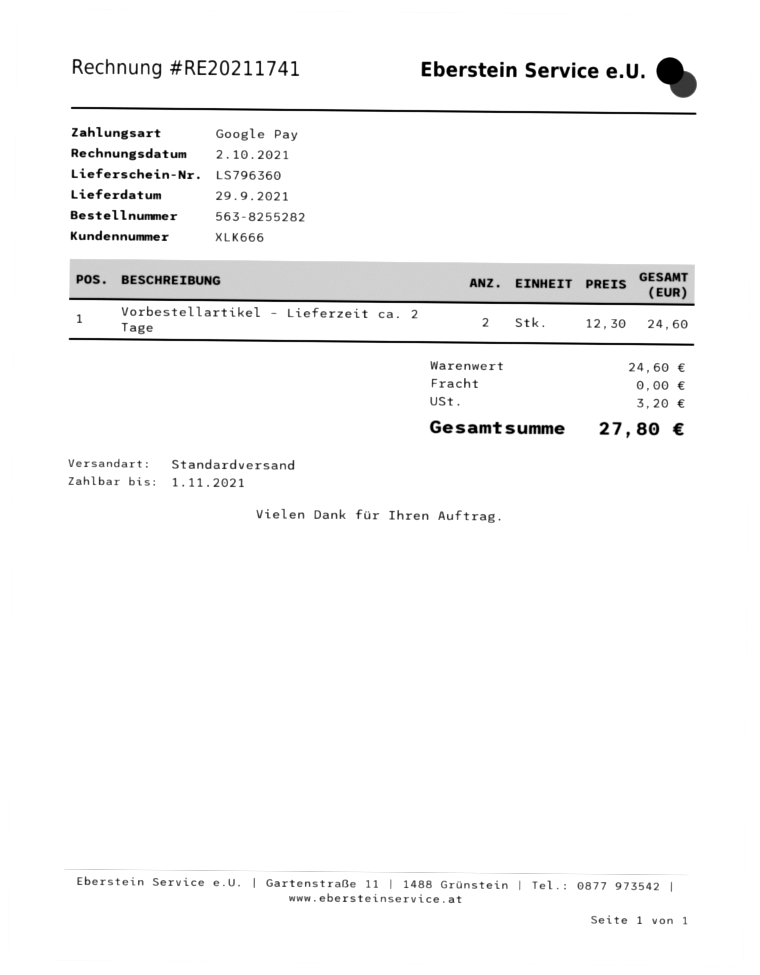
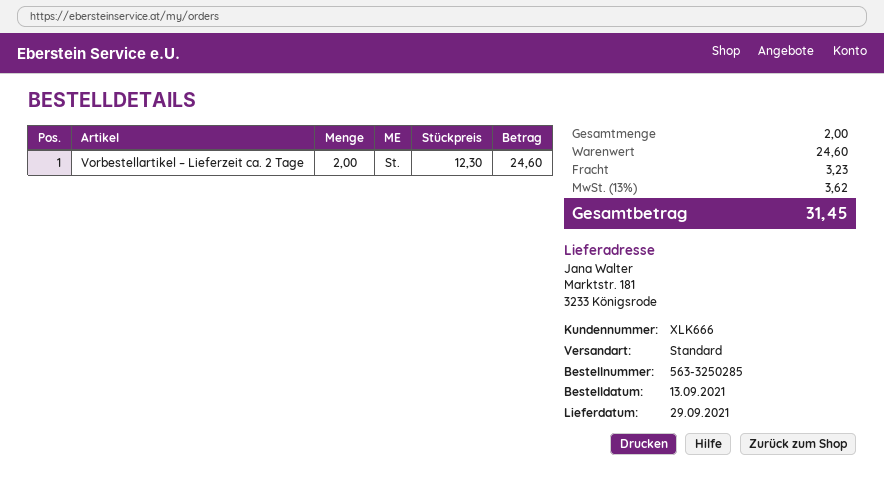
order number: 563-8255282 -> 563-3250285
shipping: 0.00 -> 3.23
tax: 3.20 -> 3.62
total: 27.80 -> 31.45

